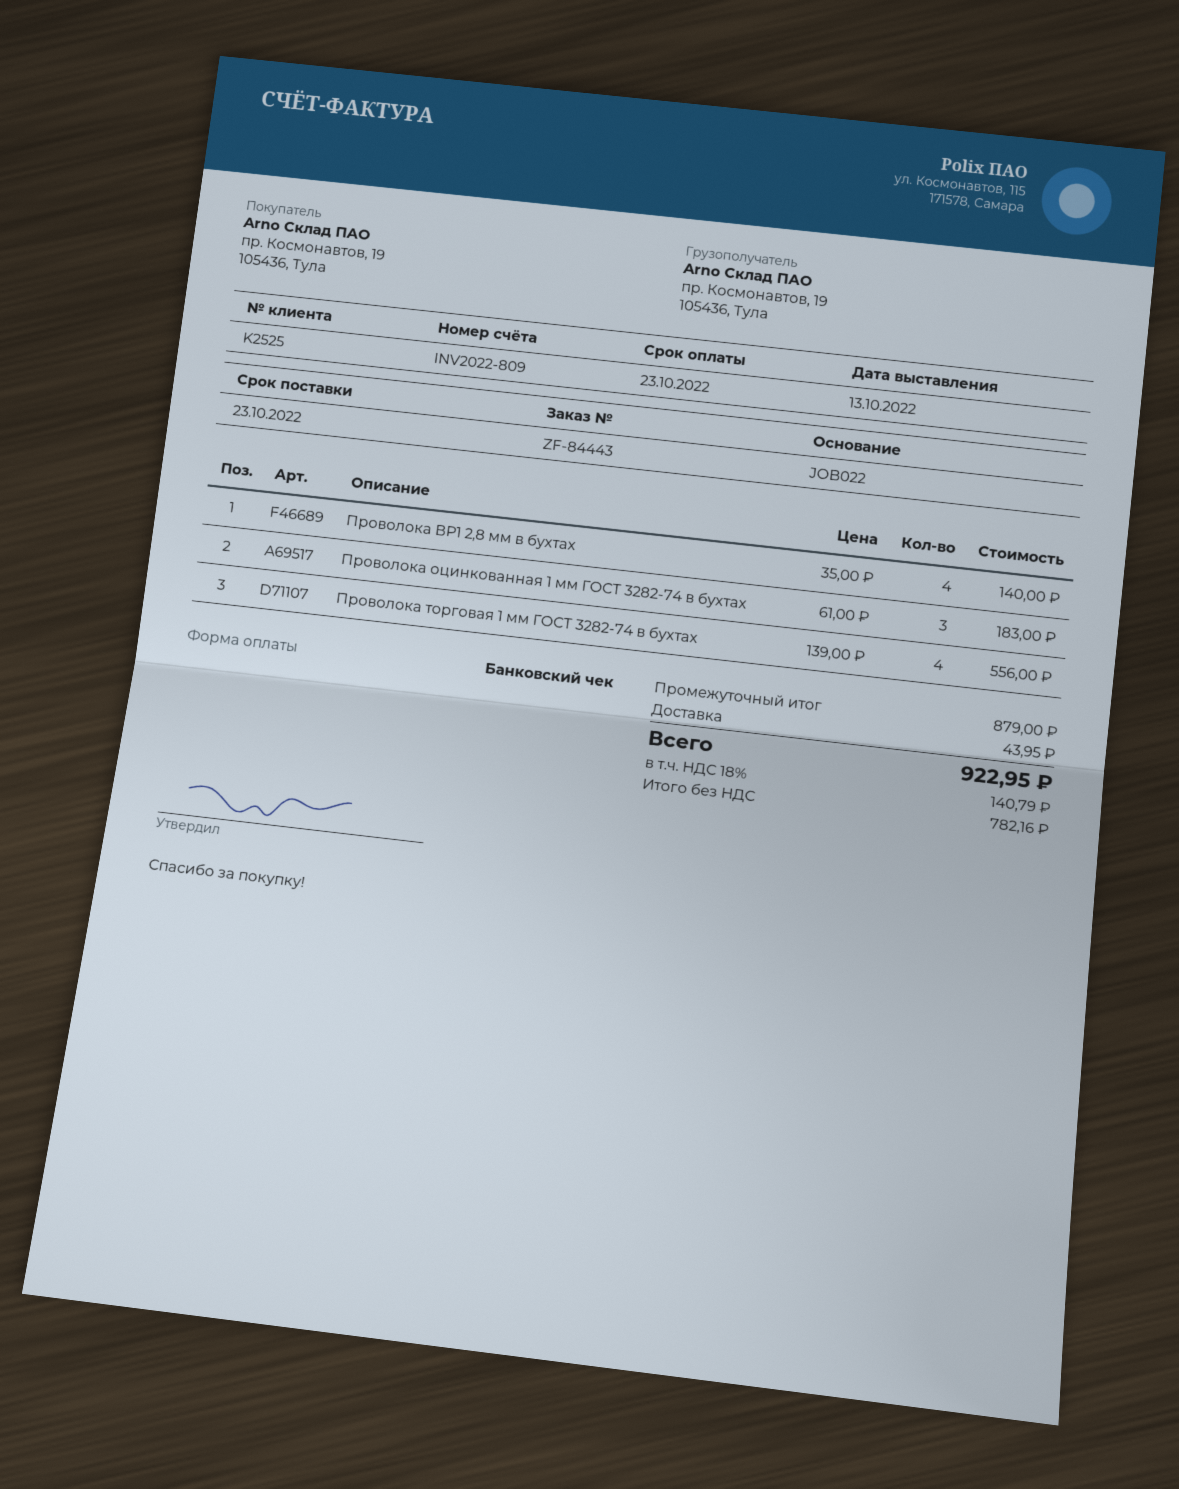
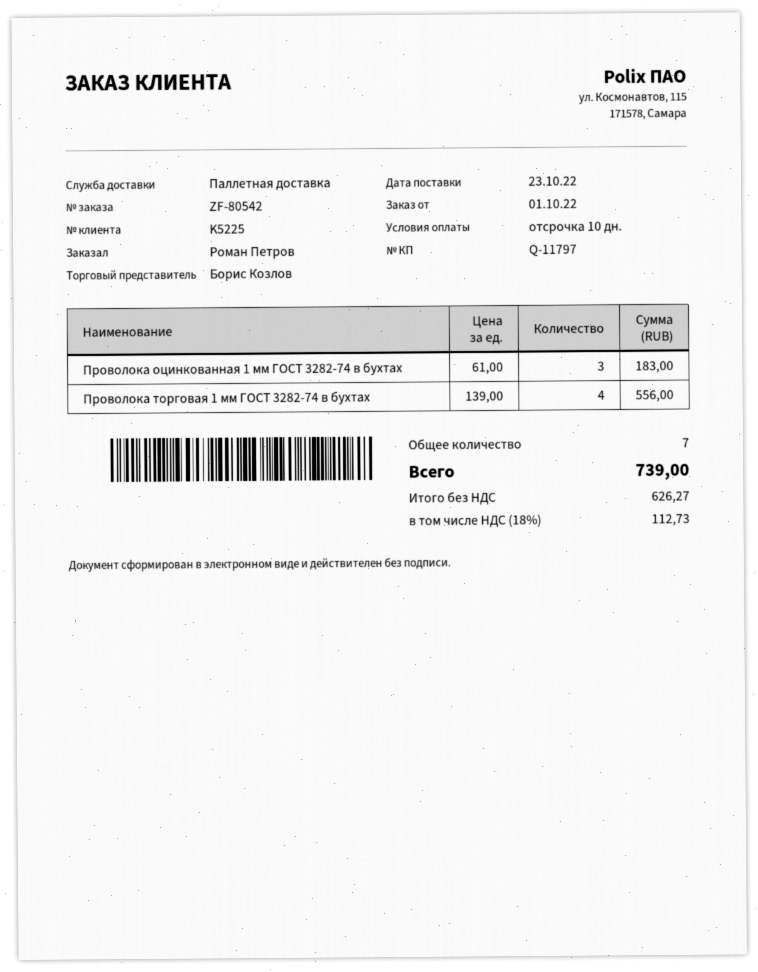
order number: ZF-84443 -> ZF-80542
customer number: K2525 -> K5225
Проволока ВР1 2,8 мм в бухтах: 4 x 35.00 = 140.00 -> none
shipping: 43.95 -> none
net: 782.16 -> 626.27
tax: 18% = 140.79 -> 18% = 112.73
total: 922.95 -> 739.00

